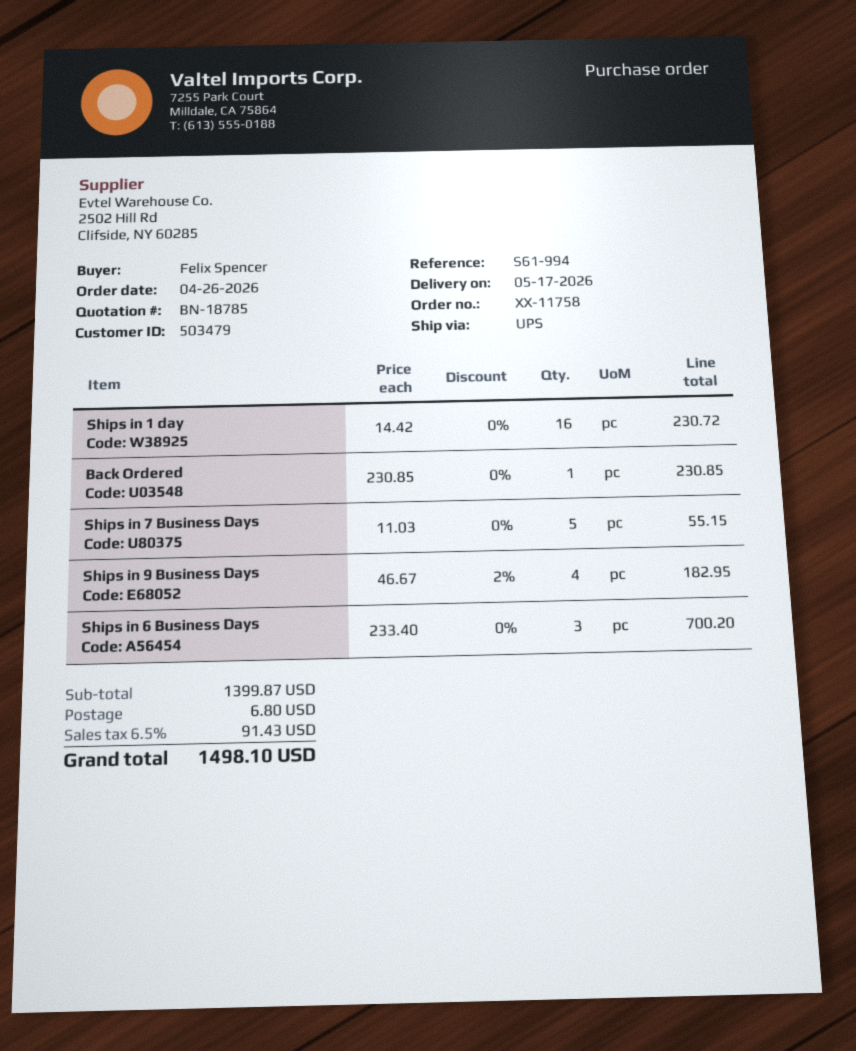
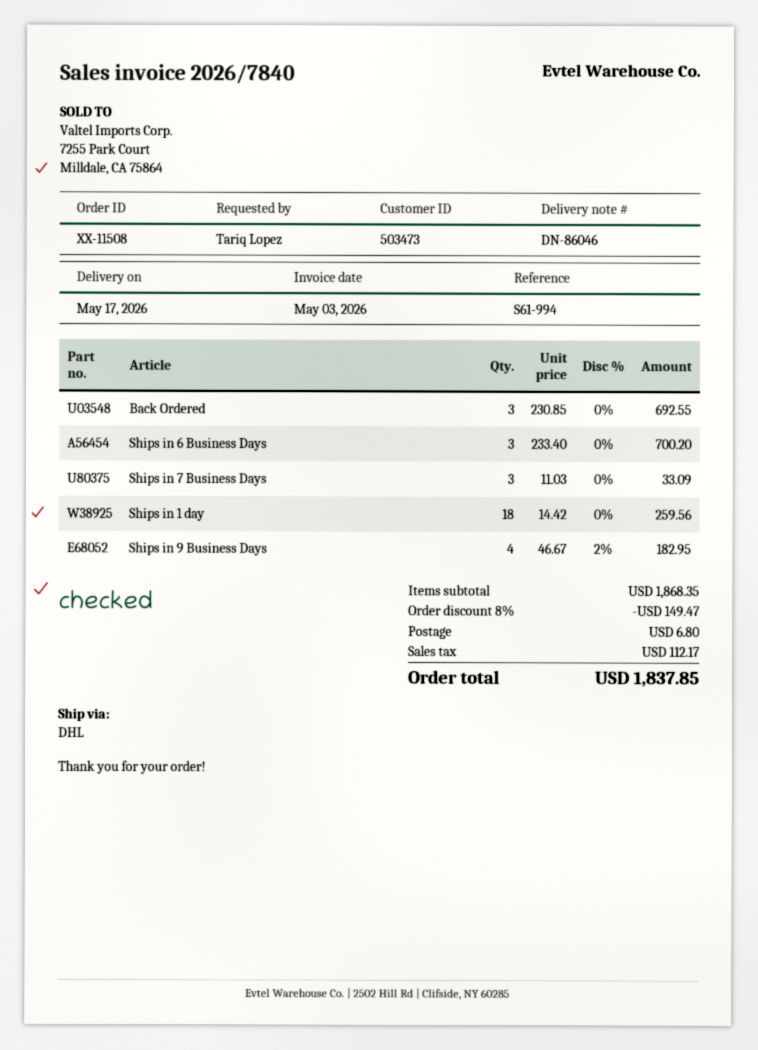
order number: XX-11758 -> XX-11508
customer number: 503479 -> 503473
ordered by: Felix Spencer -> Tariq Lopez
shipping method: UPS -> DHL
Ships in 1 day: 16 x 14.42 = 230.72 -> 18 x 14.42 = 259.56
Back Ordered: 1 x 230.85 = 230.85 -> 3 x 230.85 = 692.55
Ships in 7 Business Days: 5 x 11.03 = 55.15 -> 3 x 11.03 = 33.09
subtotal: 1399.87 -> 1868.35
discount: none -> 8% = 149.47
tax: 91.43 -> 112.17
total: 1498.10 -> 1837.85

